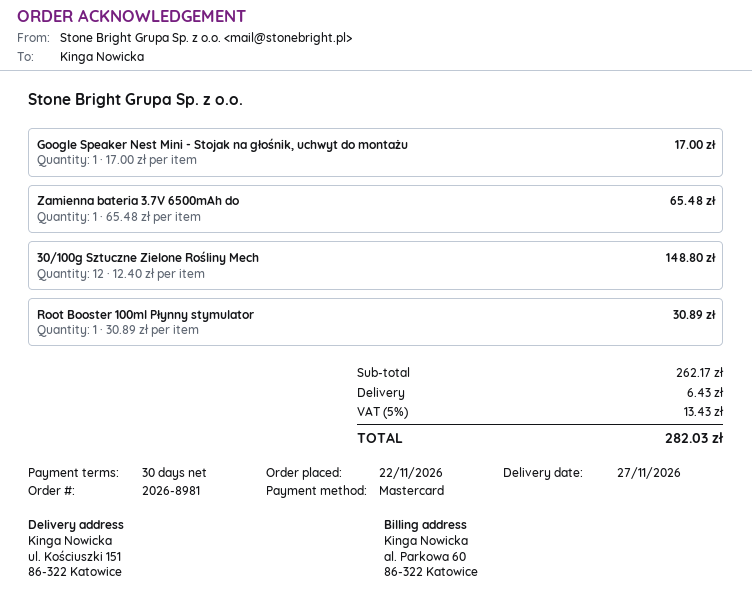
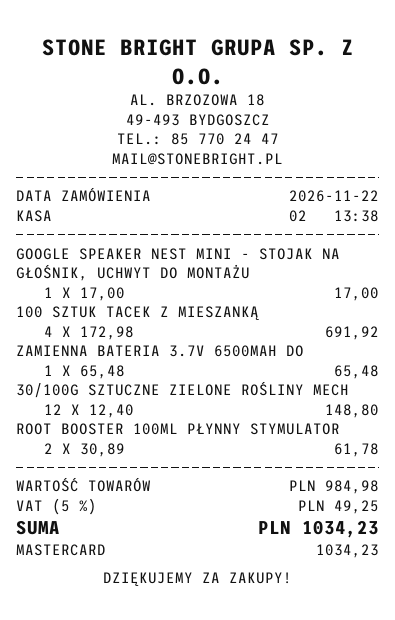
Root Booster 100ml Płynny stymulator: 1 x 30.89 = 30.89 -> 2 x 30.89 = 61.78
100 SZTUK TACEK Z MIESZANKĄ: none -> 4 x 172.98 = 691.92
subtotal: 262.17 -> 984.98
shipping: 6.43 -> none
tax: 5% = 13.43 -> 5% = 49.25
total: 282.03 -> 1034.23

